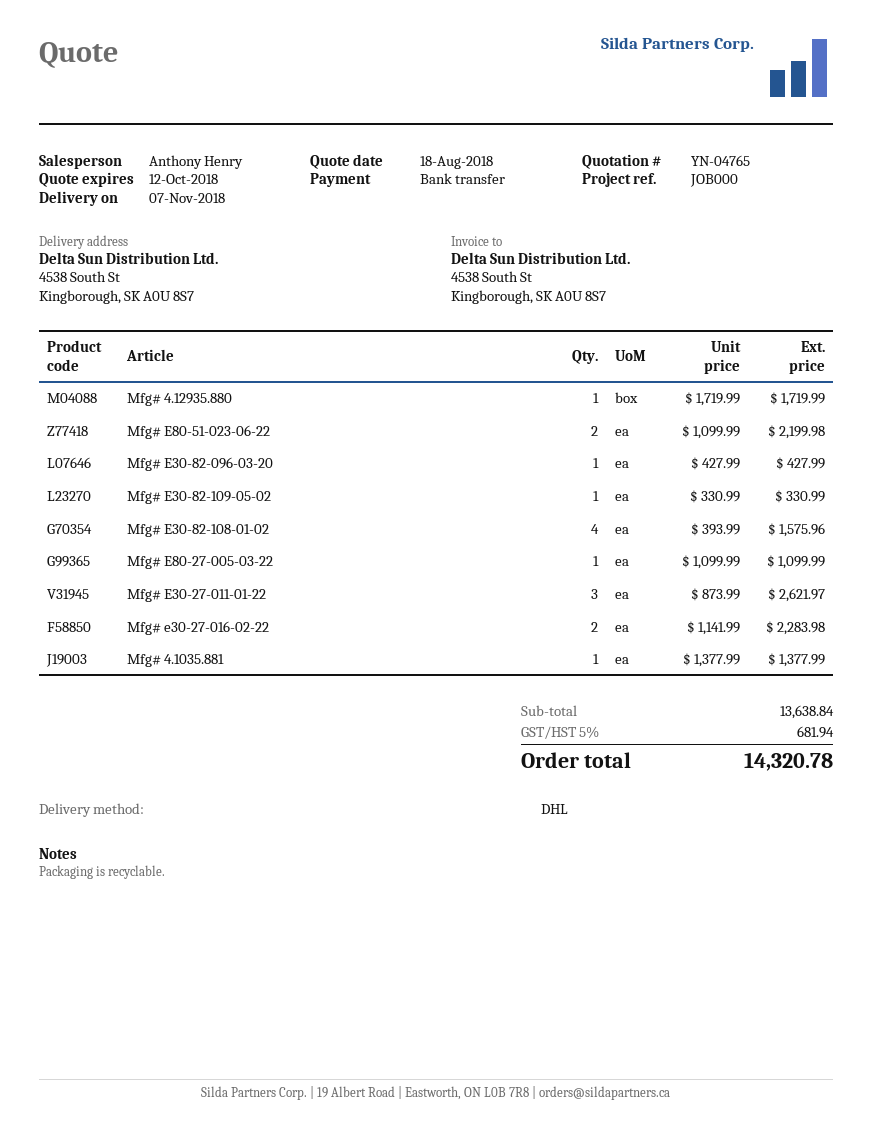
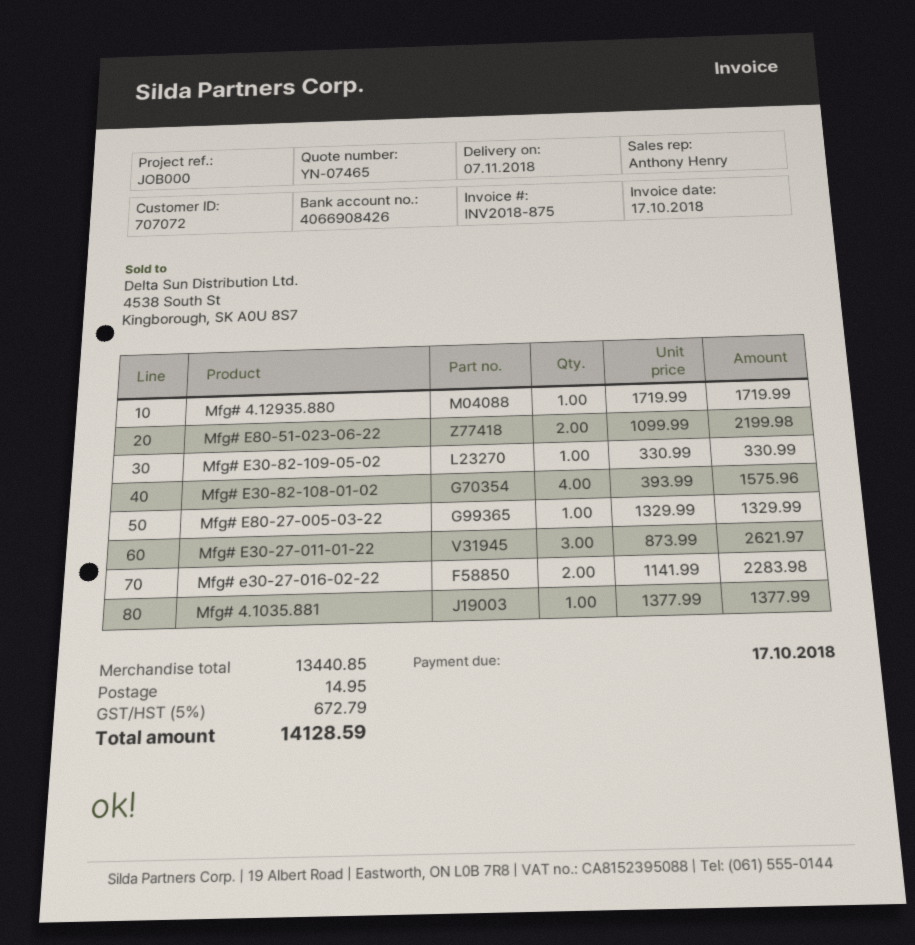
quote number: YN-04765 -> YN-07465
Mfg# E30-82-096-03-20: 1 x 427.99 = 427.99 -> none
Mfg# E80-27-005-03-22: 1 x 1099.99 = 1099.99 -> 1 x 1329.99 = 1329.99
subtotal: 13638.84 -> 13440.85
shipping: none -> 14.95
tax: 5% = 681.94 -> 5% = 672.79
total: 14320.78 -> 14128.59

